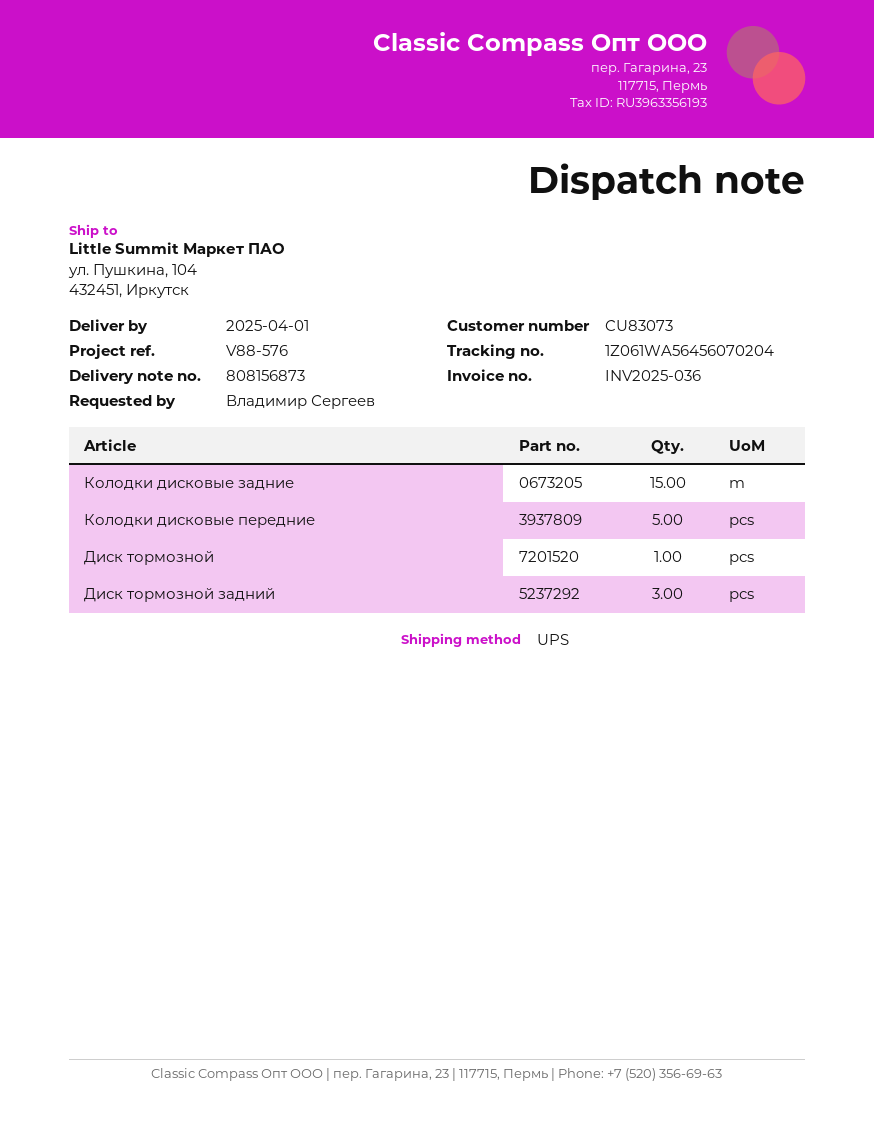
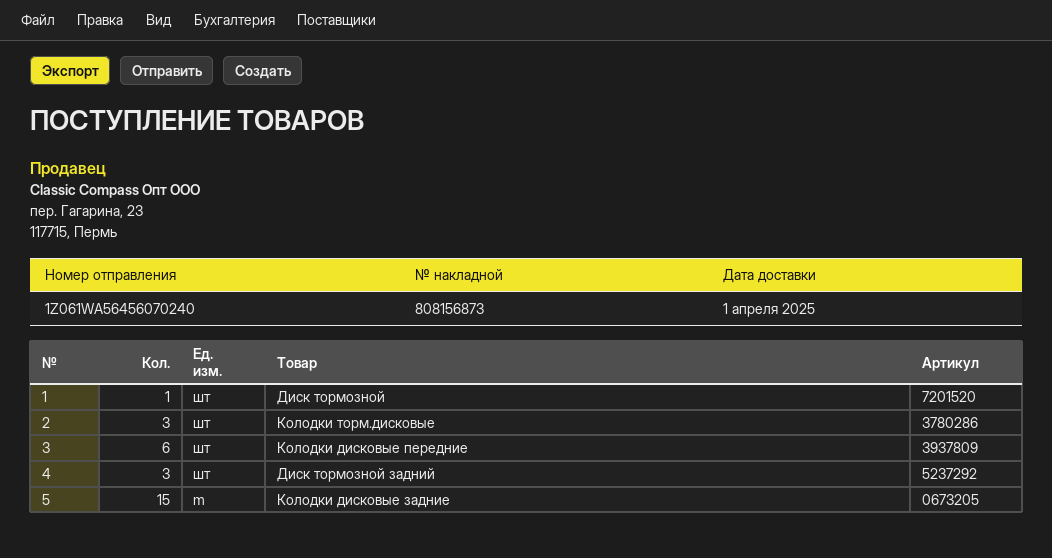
tracking number: 1Z061WA56456070204 -> 1Z061WA56456070240
Колодки дисковые передние: 5 -> 6
Колодки торм.дисковые: none -> 3

